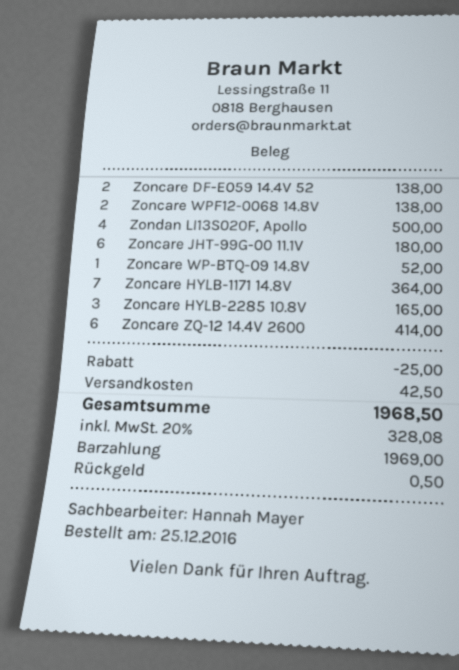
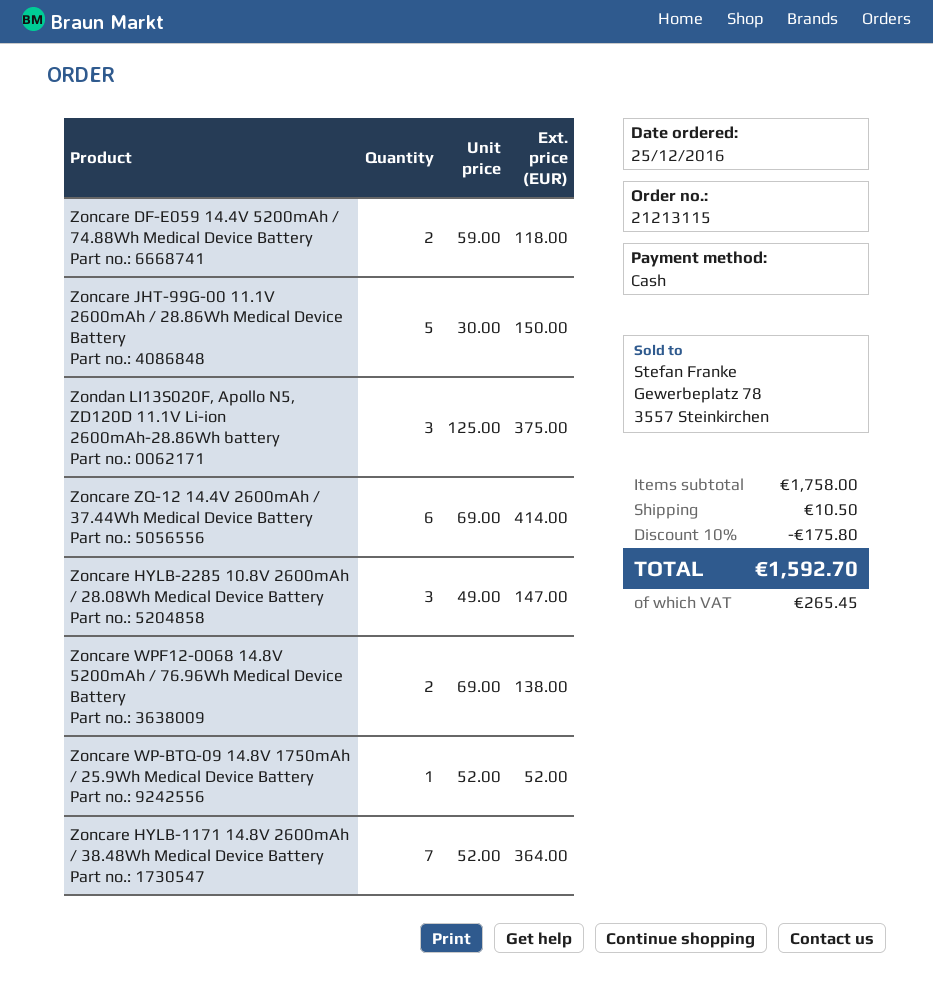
Zoncare DF-E059 14.4V 52: 2 for 138.00 -> 2 for 118.00
Zondan LI13S020F, Apollo: 4 for 500.00 -> 3 for 375.00
Zoncare JHT-99G-00 11.1V: 6 for 180.00 -> 5 for 150.00
Zoncare HYLB-2285 10.8V: 3 for 165.00 -> 3 for 147.00
discount: 25.00 -> 175.80
shipping: 42.50 -> 10.50
tax: 328.08 -> 265.45
total: 1968.50 -> 1592.70

